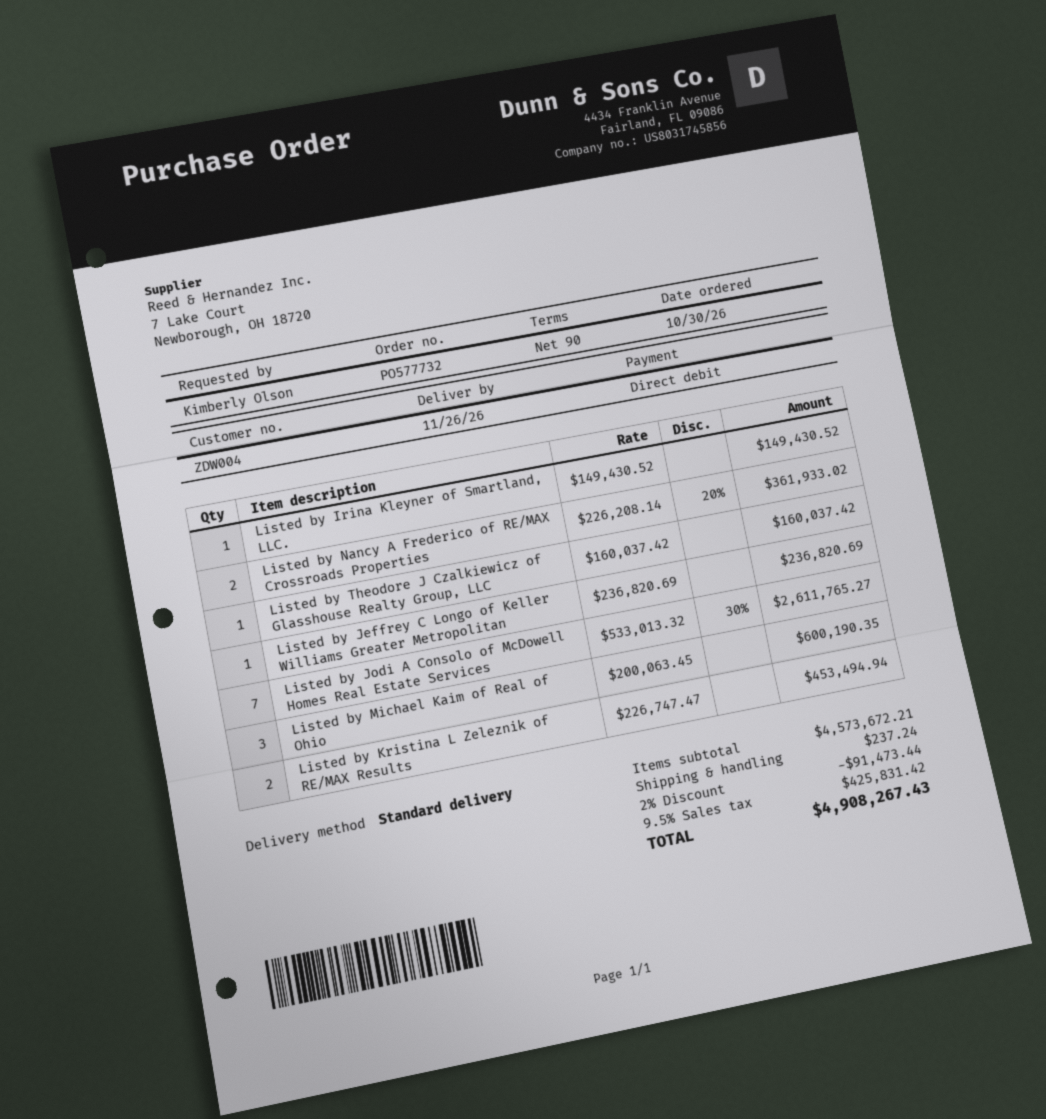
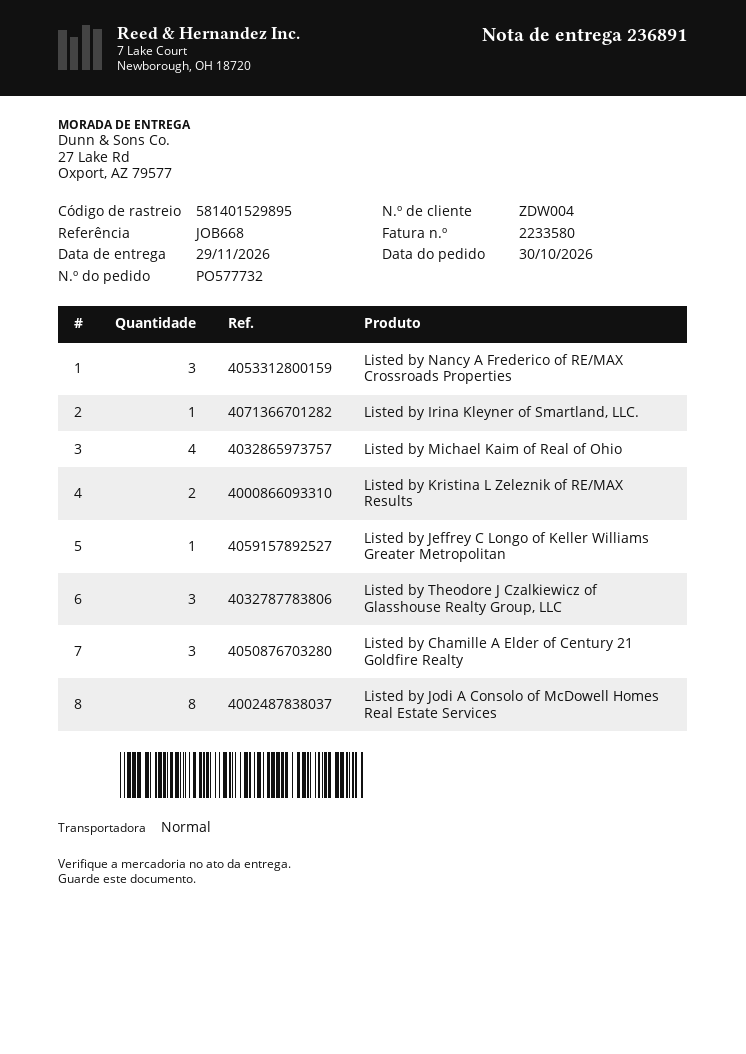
delivery date: 2026-11-26 -> 2026-11-29
Listed by Nancy A Frederico of RE/MAX Crossroads Properties: 2 -> 3
Listed by Theodore J Czalkiewicz of Glasshouse Realty Group, LLC: 1 -> 3
Listed by Jodi A Consolo of McDowell Homes Real Estate Services: 7 -> 8
Listed by Michael Kaim of Real of Ohio: 3 -> 4
Listed by Chamille A Elder of Century 21 Goldfire Realty: none -> 3

